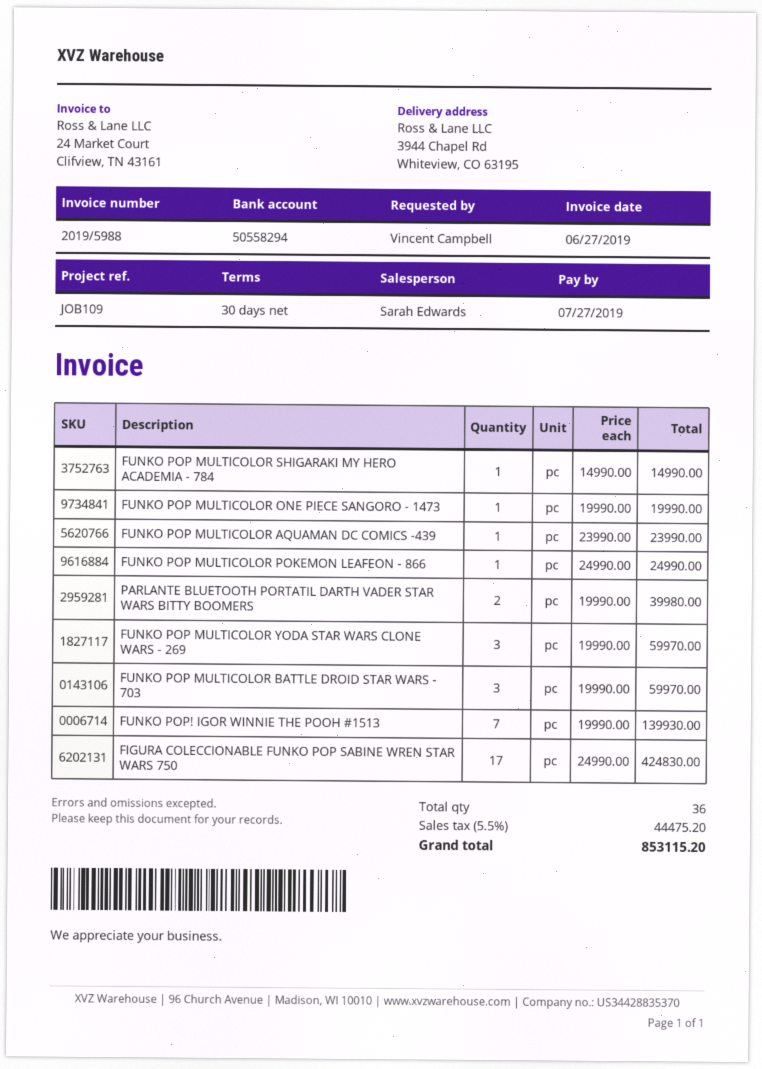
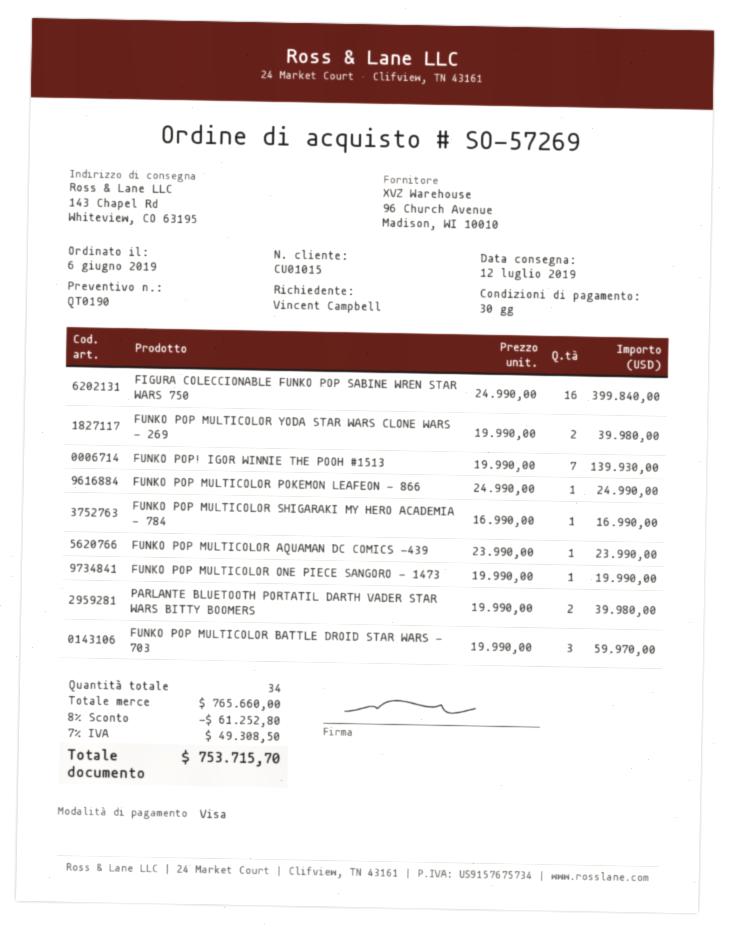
ship to: 3944 Chapel Rd, Whiteview, CO 63195 -> 143 Chapel Rd, Whiteview, CO 63195
FUNKO POP MULTICOLOR SHIGARAKI MY HERO ACADEMIA - 784: 1 x 14990.00 = 14990.00 -> 1 x 16990.00 = 16990.00
FUNKO POP MULTICOLOR YODA STAR WARS CLONE WARS - 269: 3 x 19990.00 = 59970.00 -> 2 x 19990.00 = 39980.00
FIGURA COLECCIONABLE FUNKO POP SABINE WREN STAR WARS 750: 17 x 24990.00 = 424830.00 -> 16 x 24990.00 = 399840.00
total quantity: 36 -> 34
discount: none -> 8% = 61252.80
tax: 5.5% = 44475.20 -> 7% = 49308.50
total: 853115.20 -> 753715.70

